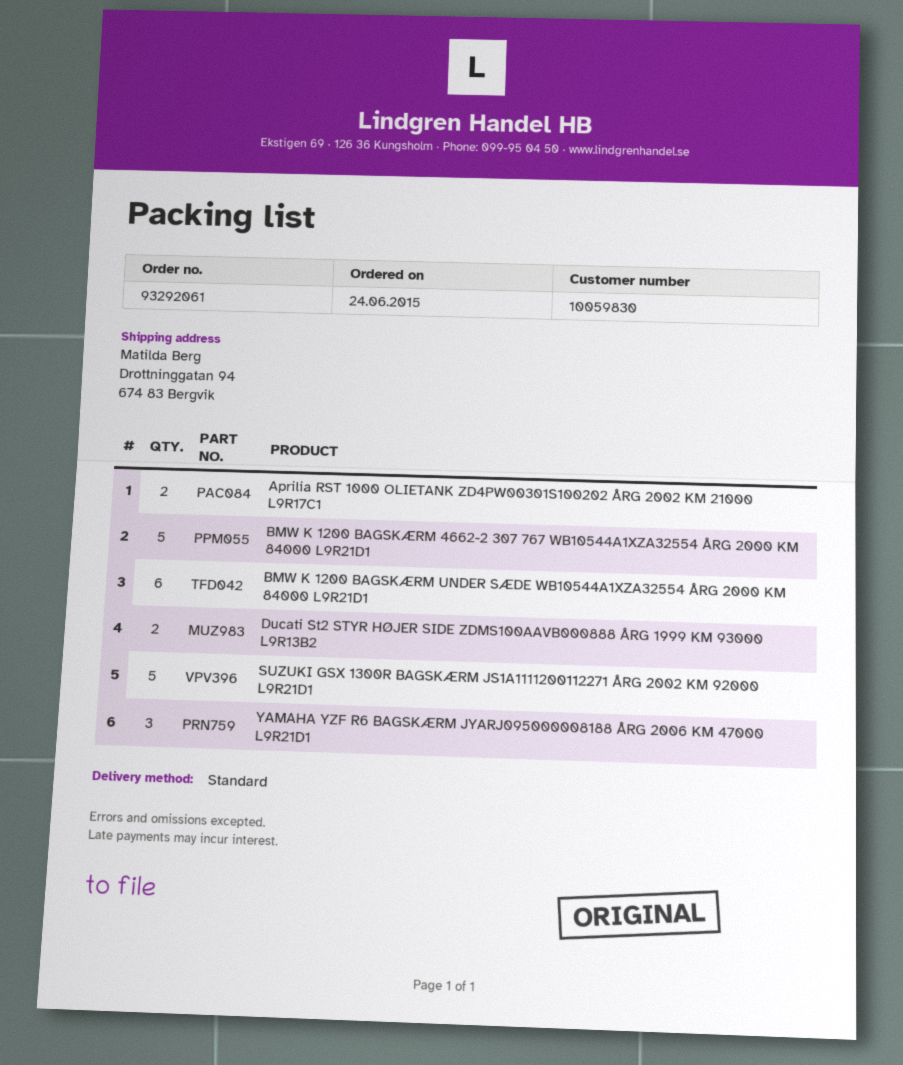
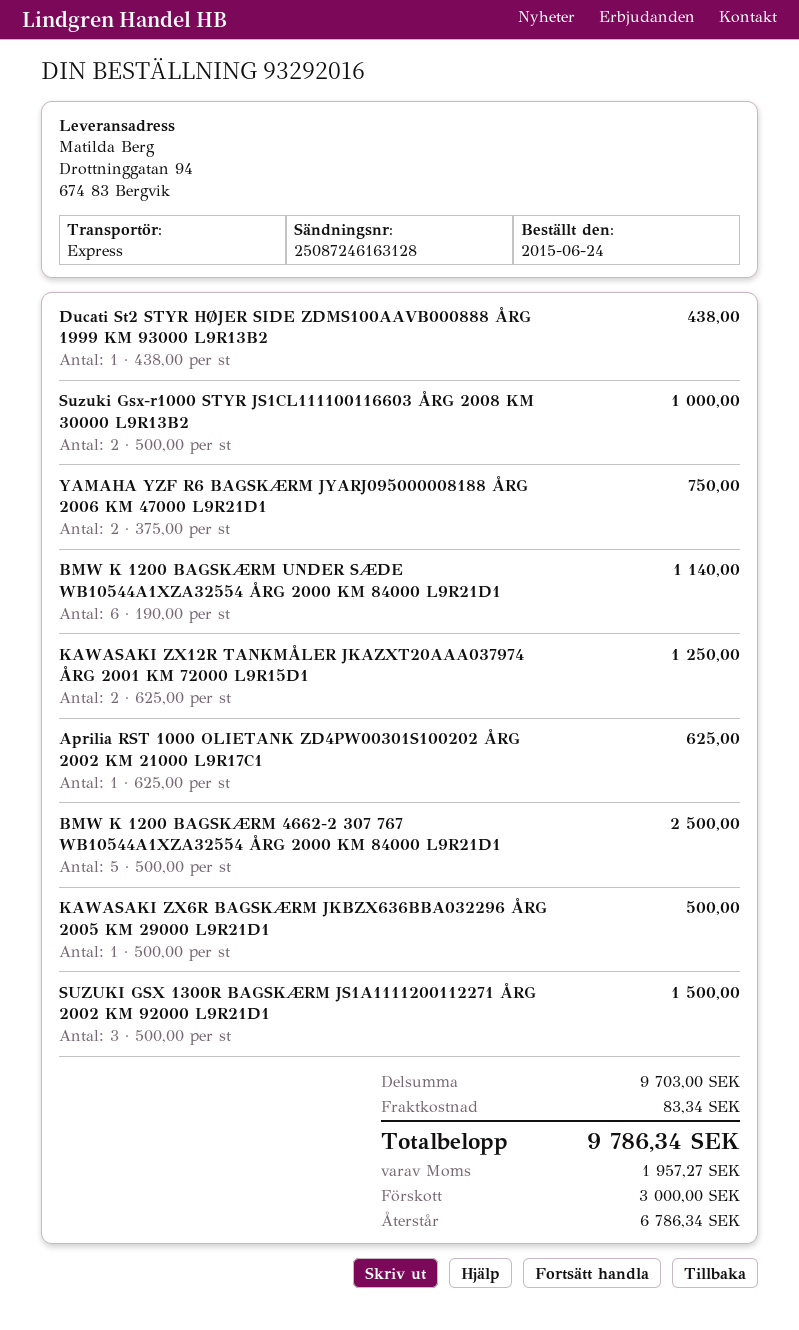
order number: 93292061 -> 93292016
shipping method: standard -> express
Aprilia RST 1000 OLIETANK ZD4PW00301S100202 ÅRG 2002 KM 21000 L9R17C1: 2 -> 1
Ducati St2 STYR HØJER SIDE ZDMS100AAVB000888 ÅRG 1999 KM 93000 L9R13B2: 2 -> 1
SUZUKI GSX 1300R BAGSKÆRM JS1A1111200112271 ÅRG 2002 KM 92000 L9R21D1: 5 -> 3
YAMAHA YZF R6 BAGSKÆRM JYARJ095000008188 ÅRG 2006 KM 47000 L9R21D1: 3 -> 2
Suzuki Gsx-r1000 STYR JS1CL111100116603 ÅRG 2008 KM 30000 L9R13B2: none -> 2
KAWASAKI ZX12R TANKMÅLER JKAZXT20AAA037974 ÅRG 2001 KM 72000 L9R15D1: none -> 2
KAWASAKI ZX6R BAGSKÆRM JKBZX636BBA032296 ÅRG 2005 KM 29000 L9R21D1: none -> 1

